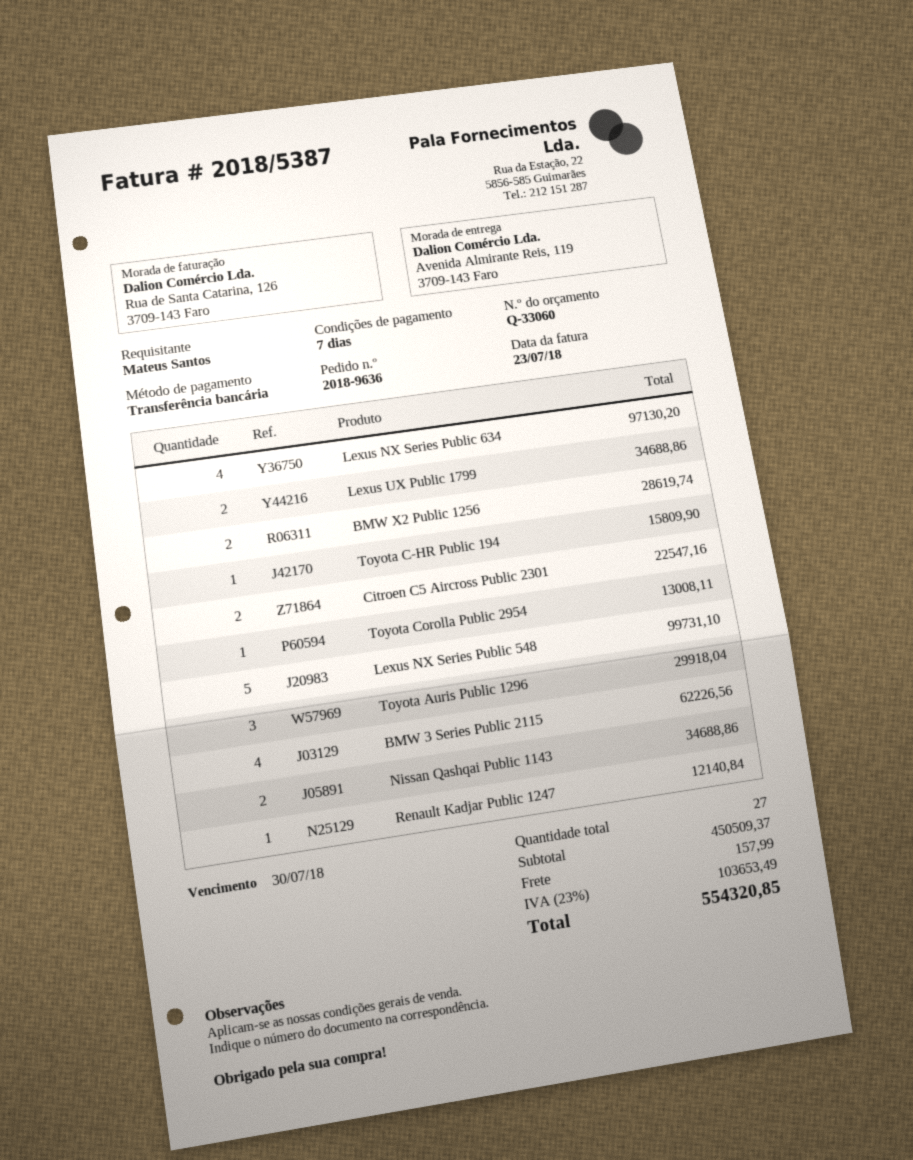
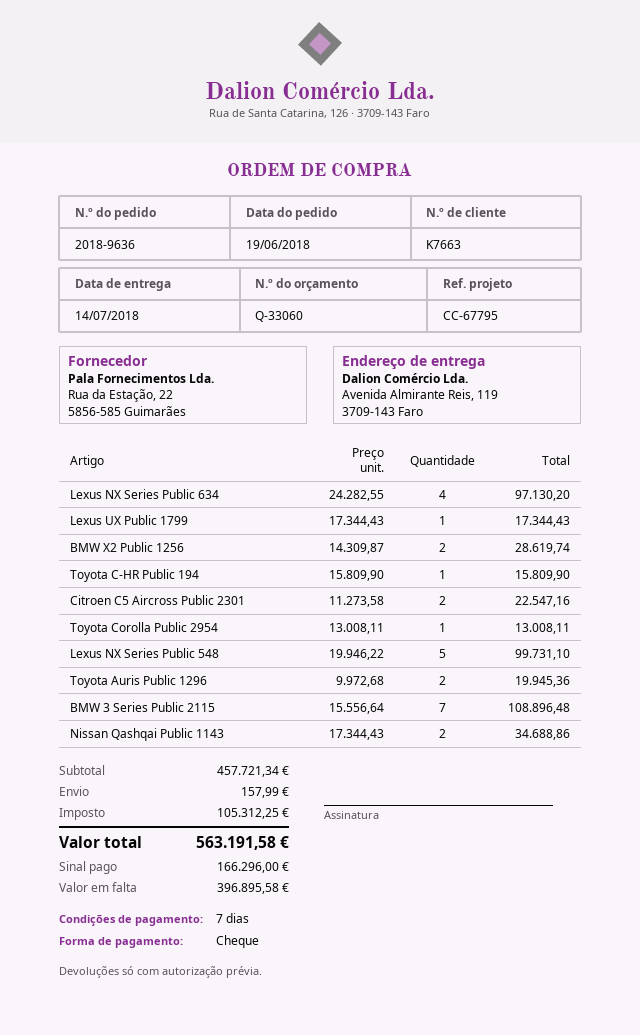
payment method: bank transfer -> cheque
Lexus UX Public 1799: 2 for 34688.86 -> 1 for 17344.43
Toyota Auris Public 1296: 3 for 29918.04 -> 2 for 19945.36
BMW 3 Series Public 2115: 4 for 62226.56 -> 7 for 108896.48
Renault Kadjar Public 1247: 1 for 12140.84 -> none
subtotal: 450509.37 -> 457721.34
tax: 103653.49 -> 105312.25
total: 554320.85 -> 563191.58

